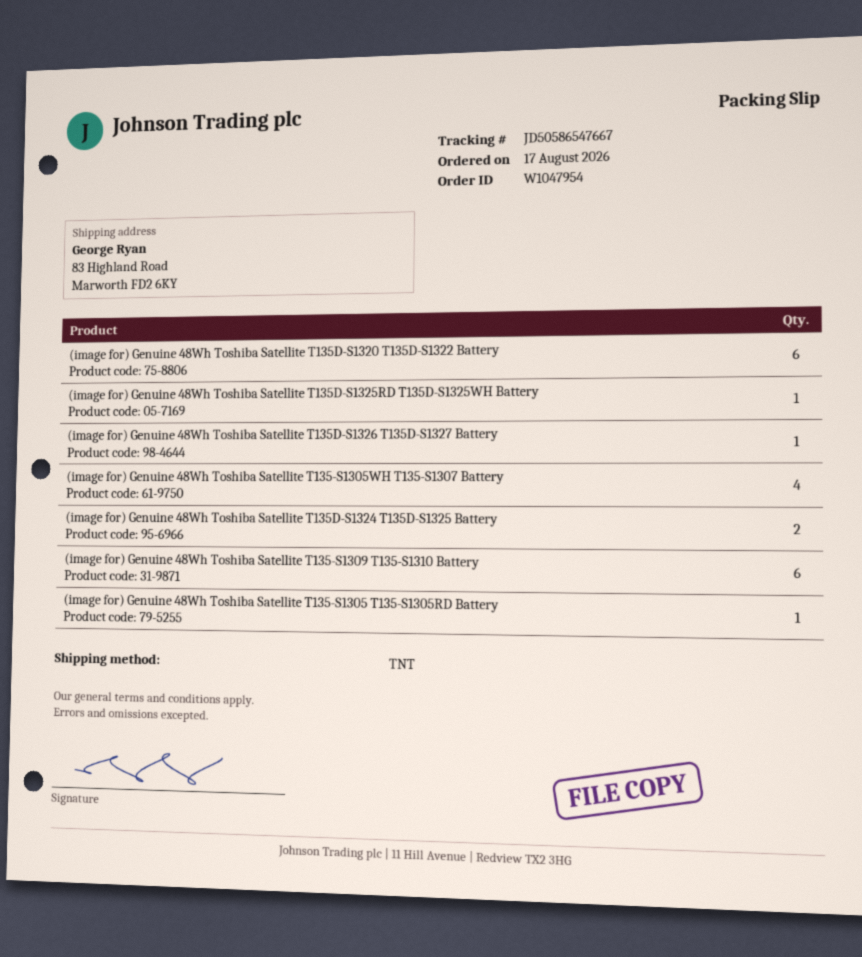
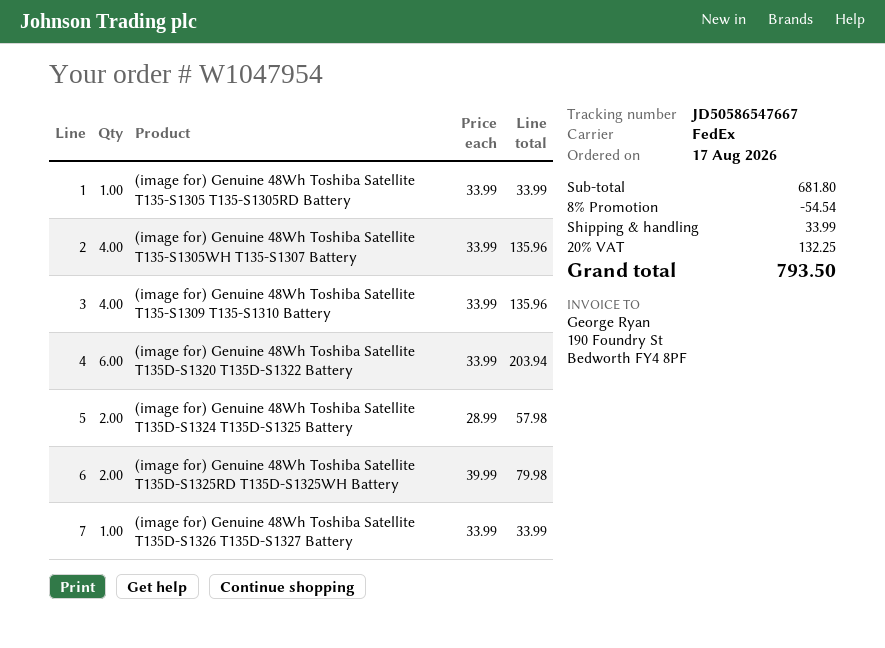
shipping method: TNT -> FedEx
(image for) Genuine 48Wh Toshiba Satellite T135D-S1325RD T135D-S1325WH Battery: 1 -> 2
(image for) Genuine 48Wh Toshiba Satellite T135-S1309 T135-S1310 Battery: 6 -> 4

